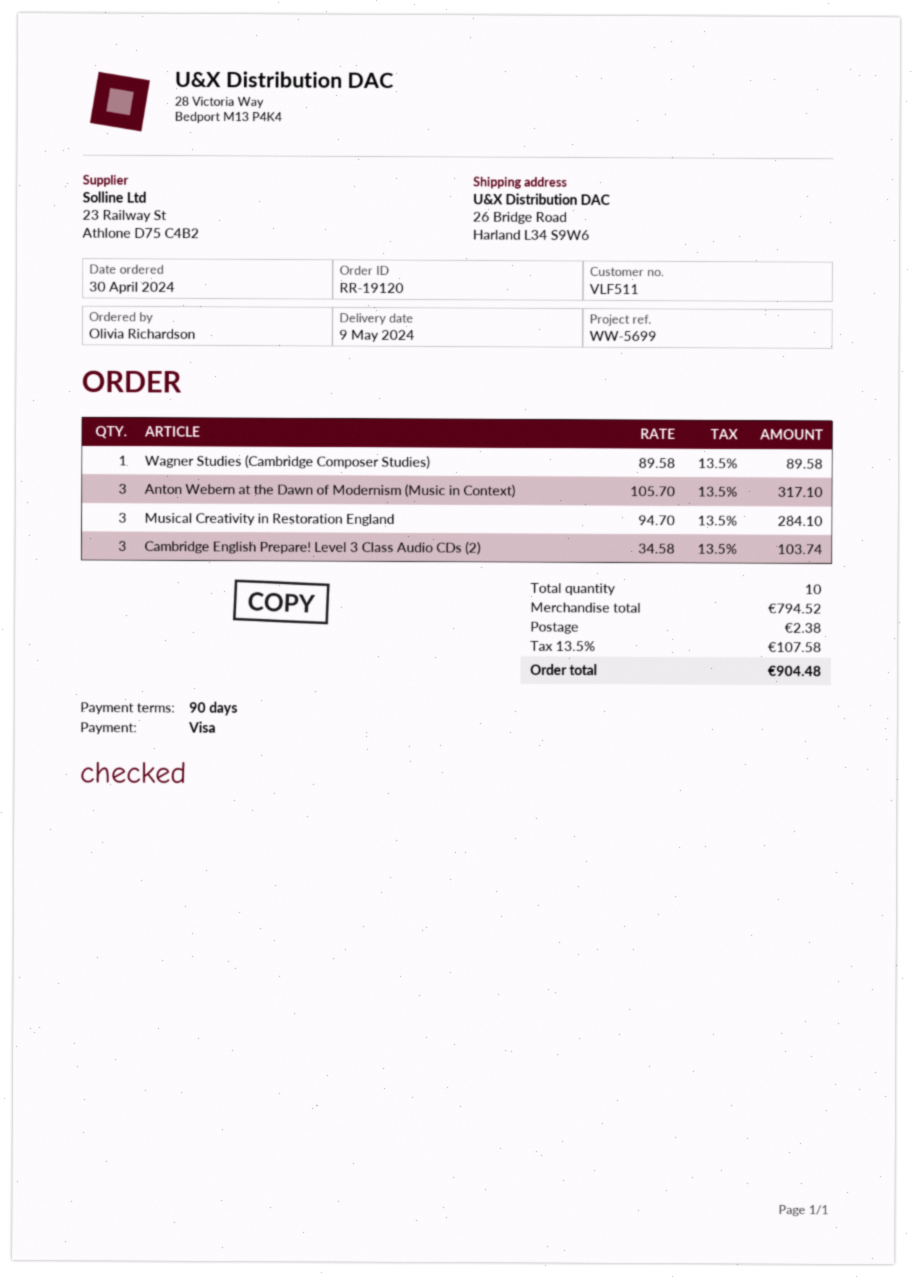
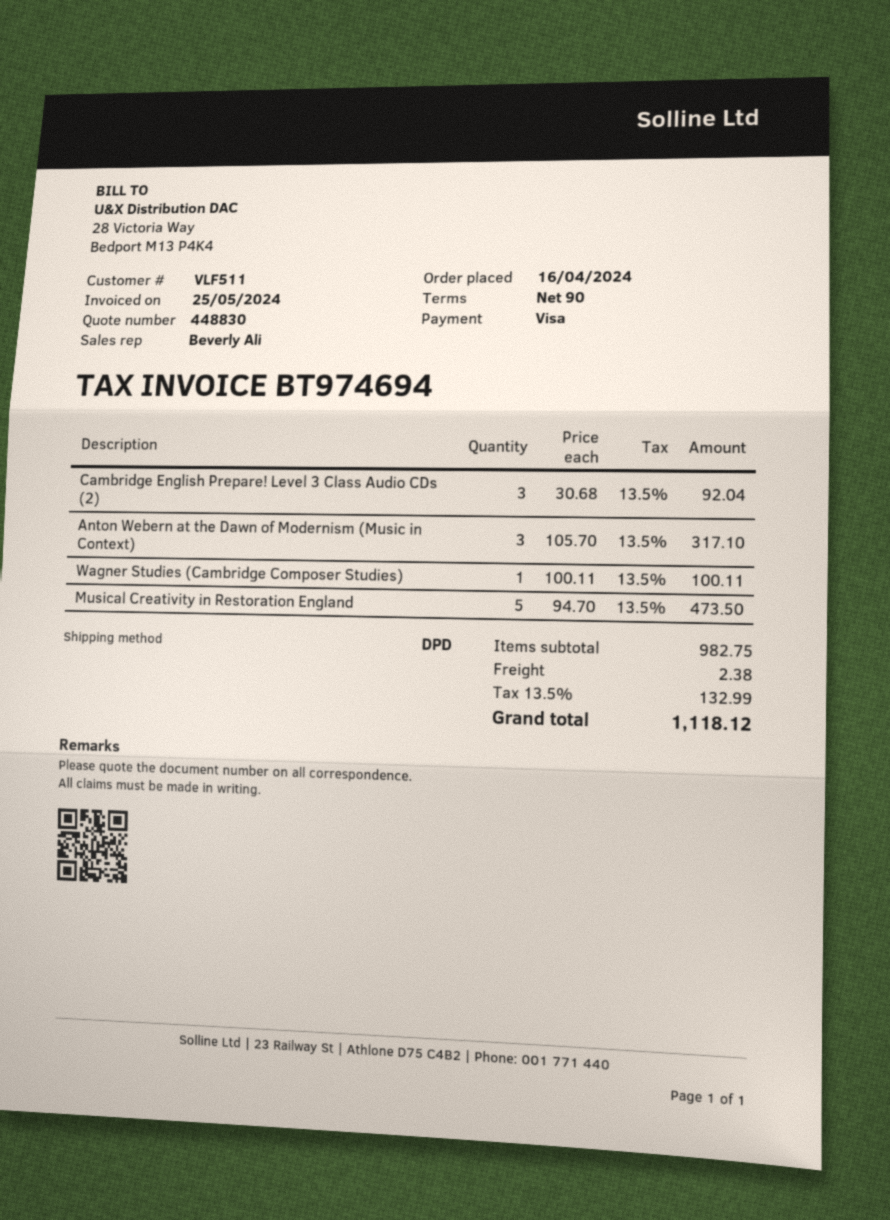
order date: 2024-04-30 -> 2024-04-16
Wagner Studies (Cambridge Composer Studies): 1 x 89.58 = 89.58 -> 1 x 100.11 = 100.11
Musical Creativity in Restoration England: 3 x 94.70 = 284.10 -> 5 x 94.70 = 473.50
Cambridge English Prepare! Level 3 Class Audio CDs (2): 3 x 34.58 = 103.74 -> 3 x 30.68 = 92.04
subtotal: 794.52 -> 982.75
tax: 13.5% = 107.58 -> 13.5% = 132.99
total: 904.48 -> 1118.12

